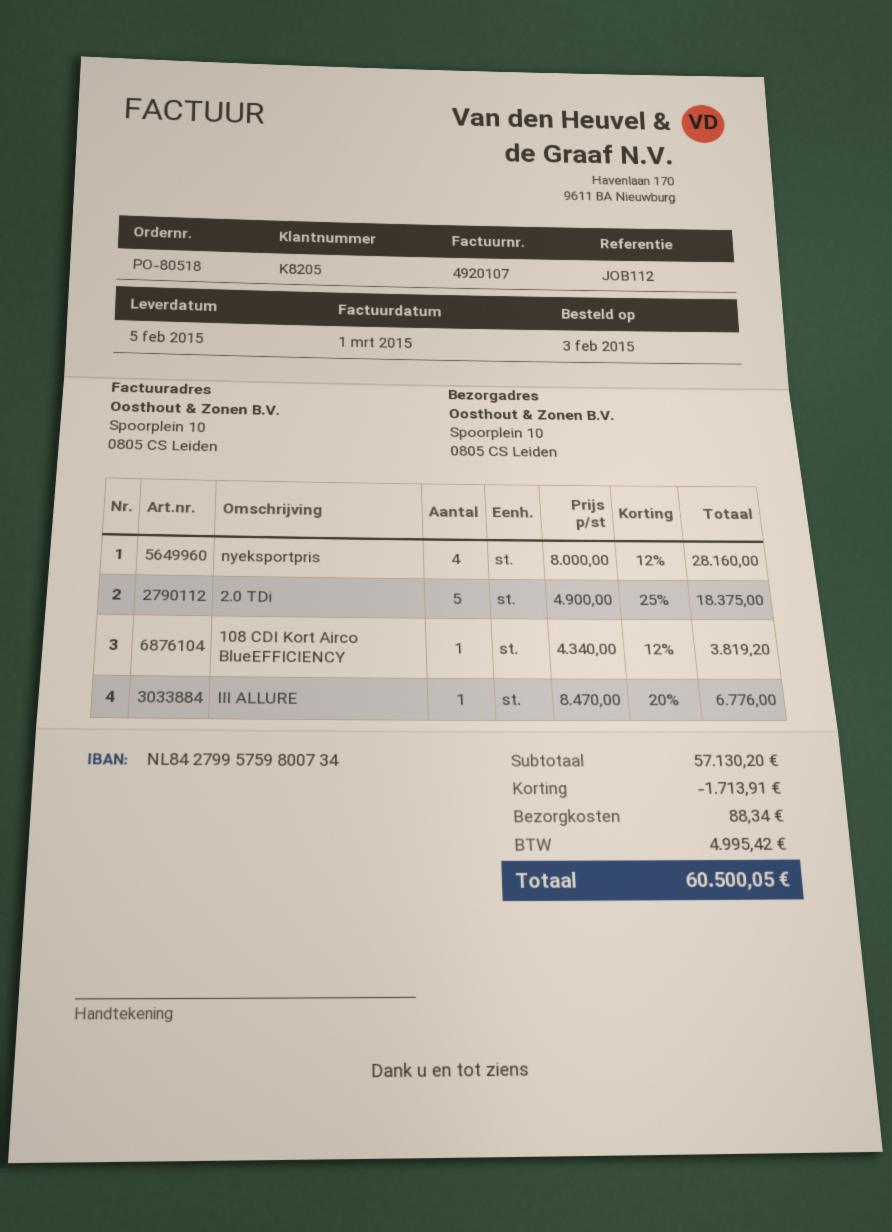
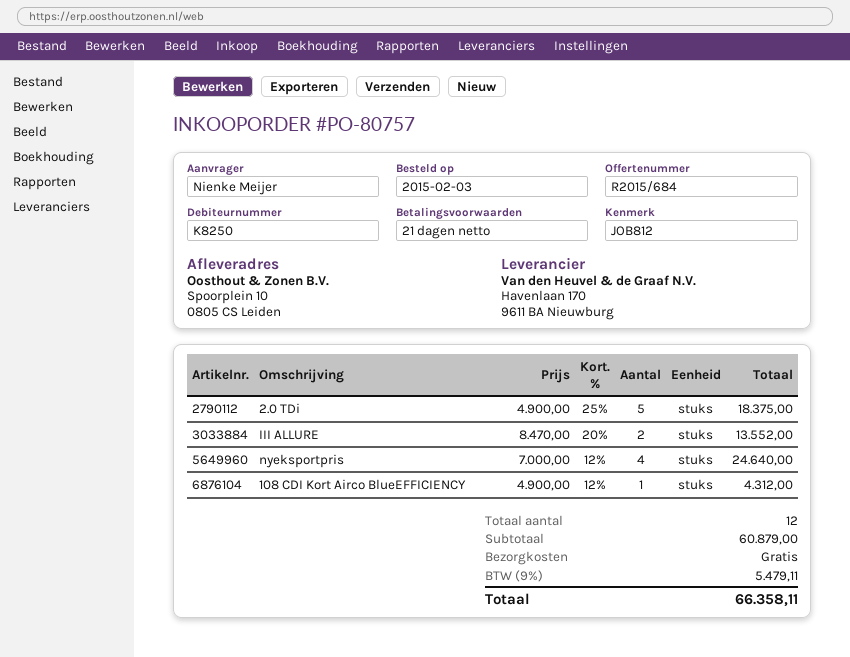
order number: PO-80518 -> PO-80757
customer number: K8205 -> K8250
reference: JOB112 -> JOB812
nyeksportpris: 4 x 8000.00 - 12% = 28160.00 -> 4 x 7000.00 - 12% = 24640.00
108 CDI Kort Airco BlueEFFICIENCY: 1 x 4340.00 - 12% = 3819.20 -> 1 x 4900.00 - 12% = 4312.00
III ALLURE: 1 x 8470.00 - 20% = 6776.00 -> 2 x 8470.00 - 20% = 13552.00
subtotal: 57130.20 -> 60879.00
discount: 1713.91 -> none
shipping: 88.34 -> 0.00
tax: 4995.42 -> 5479.11
total: 60500.05 -> 66358.11

